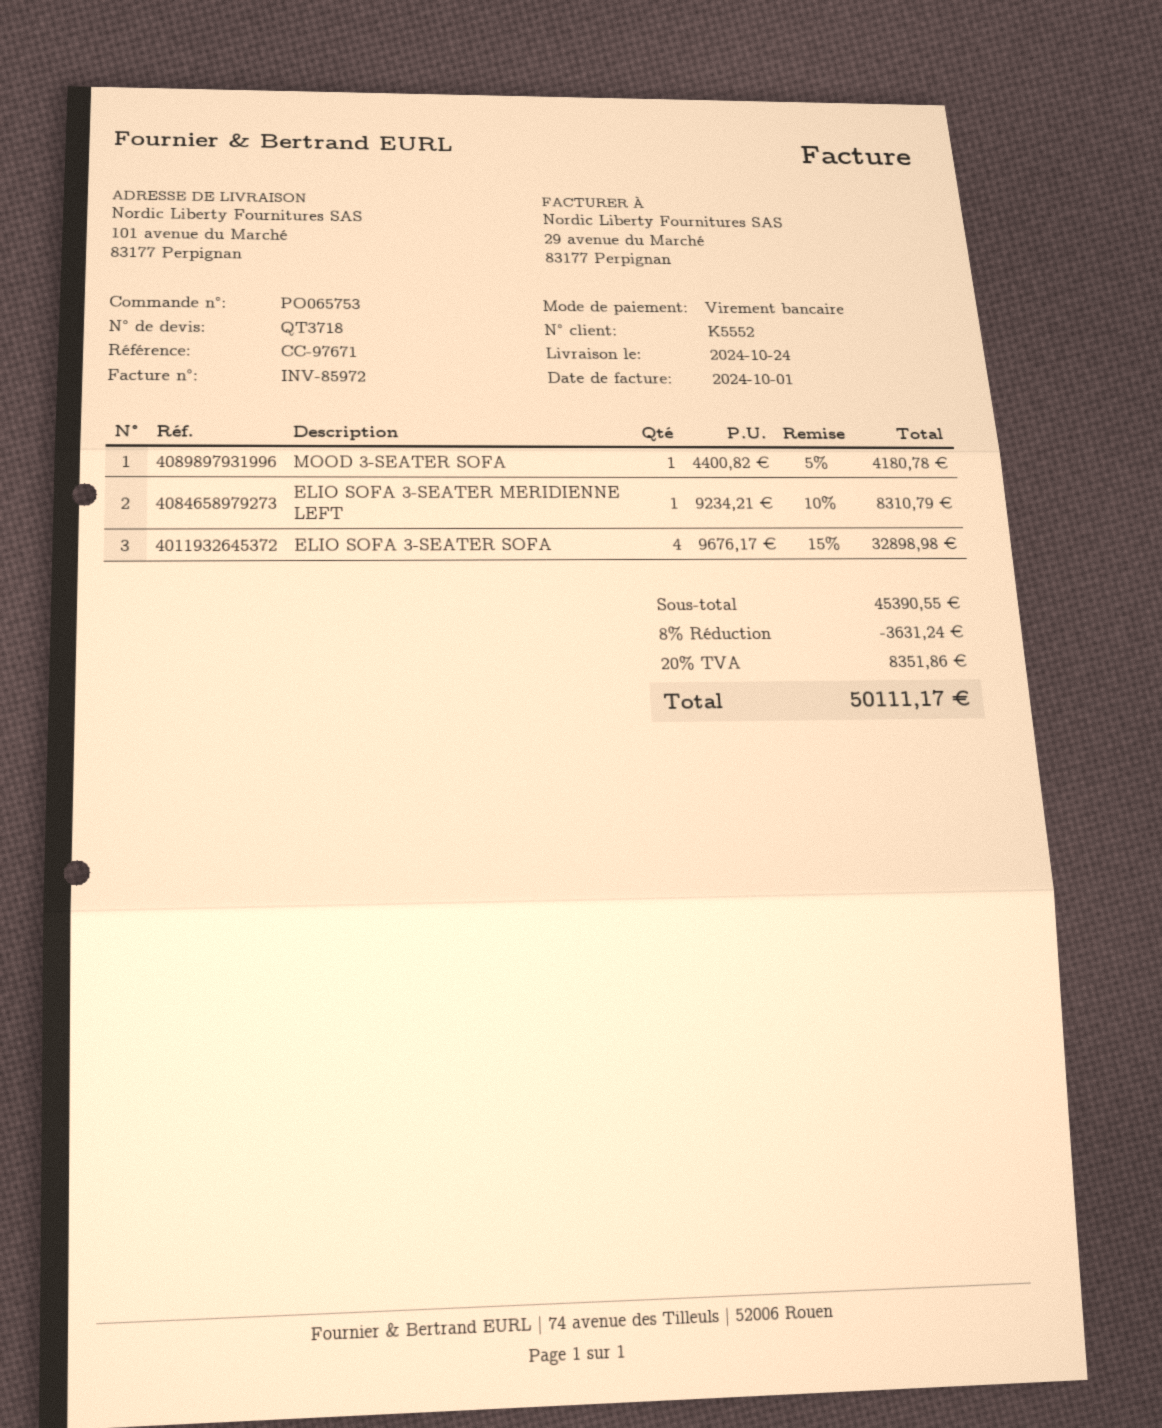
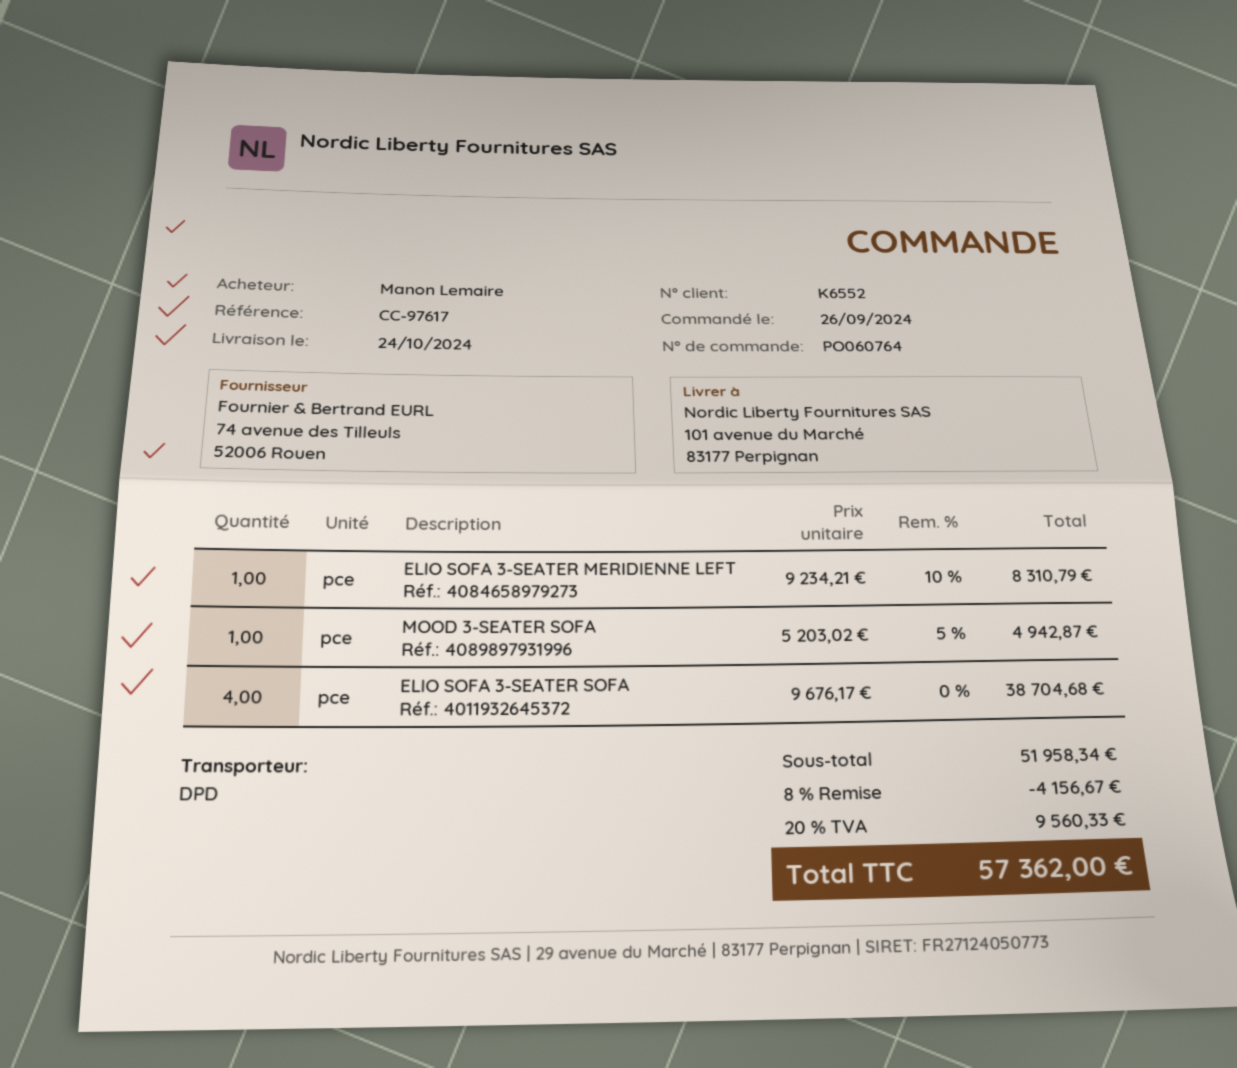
order number: PO065753 -> PO060764
customer number: K5552 -> K6552
reference: CC-97671 -> CC-97617
MOOD 3-SEATER SOFA: 1 x 4400.82 - 5% = 4180.78 -> 1 x 5203.02 - 5% = 4942.87
ELIO SOFA 3-SEATER SOFA: 4 x 9676.17 - 15% = 32898.98 -> 4 x 9676.17 = 38704.68
subtotal: 45390.55 -> 51958.34
discount: 8% = 3631.24 -> 8% = 4156.67
tax: 20% = 8351.86 -> 20% = 9560.33
total: 50111.17 -> 57362.00

